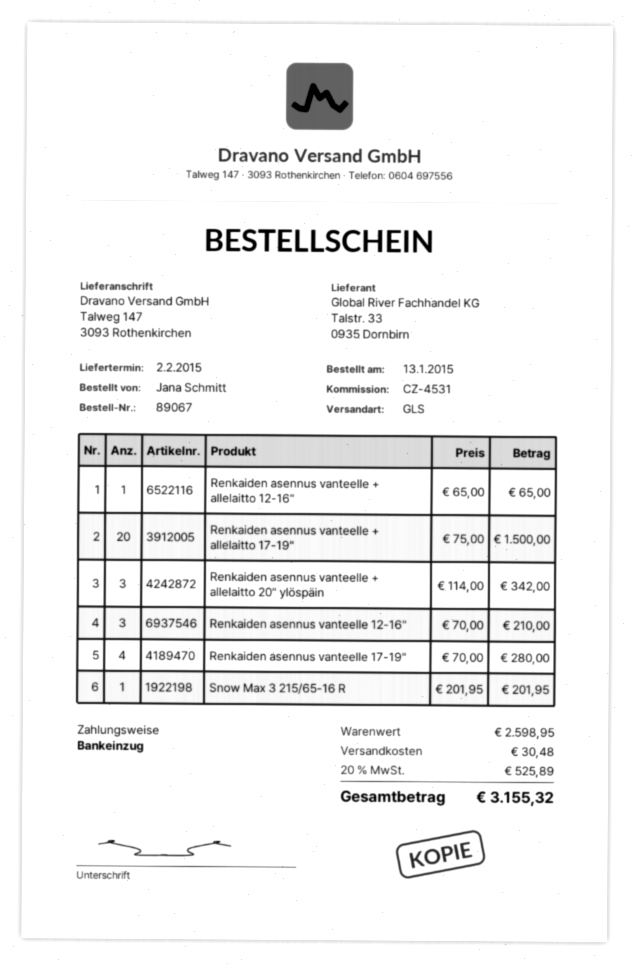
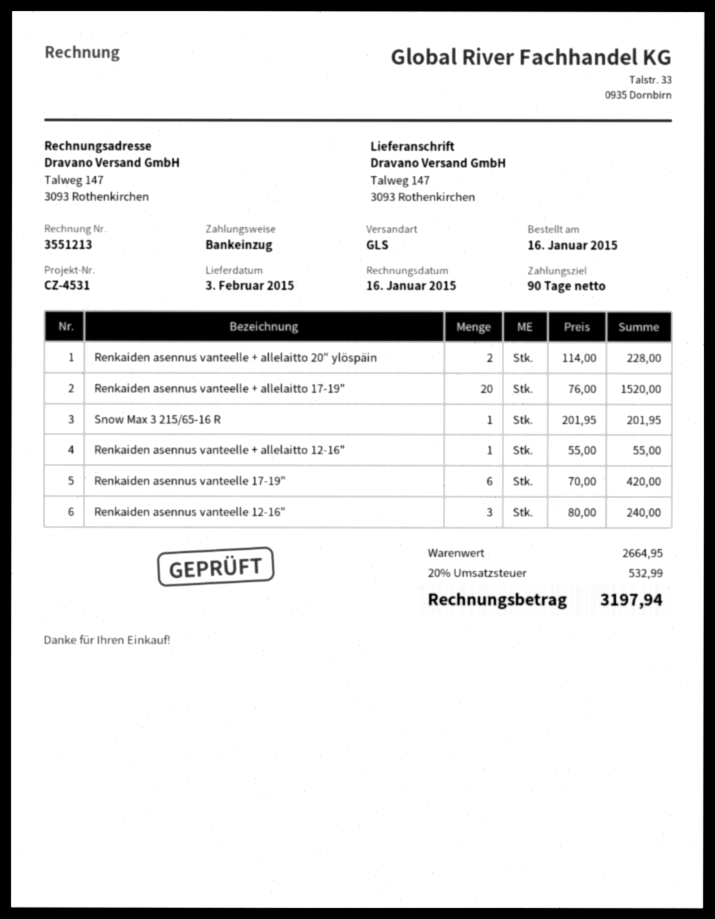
order date: 2015-01-13 -> 2015-01-16
delivery date: 2015-02-02 -> 2015-02-03
Renkaiden asennus vanteelle + allelaitto 12-16": 1 x 65.00 = 65.00 -> 1 x 55.00 = 55.00
Renkaiden asennus vanteelle + allelaitto 17-19": 20 x 75.00 = 1500.00 -> 20 x 76.00 = 1520.00
Renkaiden asennus vanteelle + allelaitto 20" ylöspäin: 3 x 114.00 = 342.00 -> 2 x 114.00 = 228.00
Renkaiden asennus vanteelle 12-16": 3 x 70.00 = 210.00 -> 3 x 80.00 = 240.00
Renkaiden asennus vanteelle 17-19": 4 x 70.00 = 280.00 -> 6 x 70.00 = 420.00
subtotal: 2598.95 -> 2664.95
shipping: 30.48 -> none
tax: 20% = 525.89 -> 20% = 532.99
total: 3155.32 -> 3197.94

